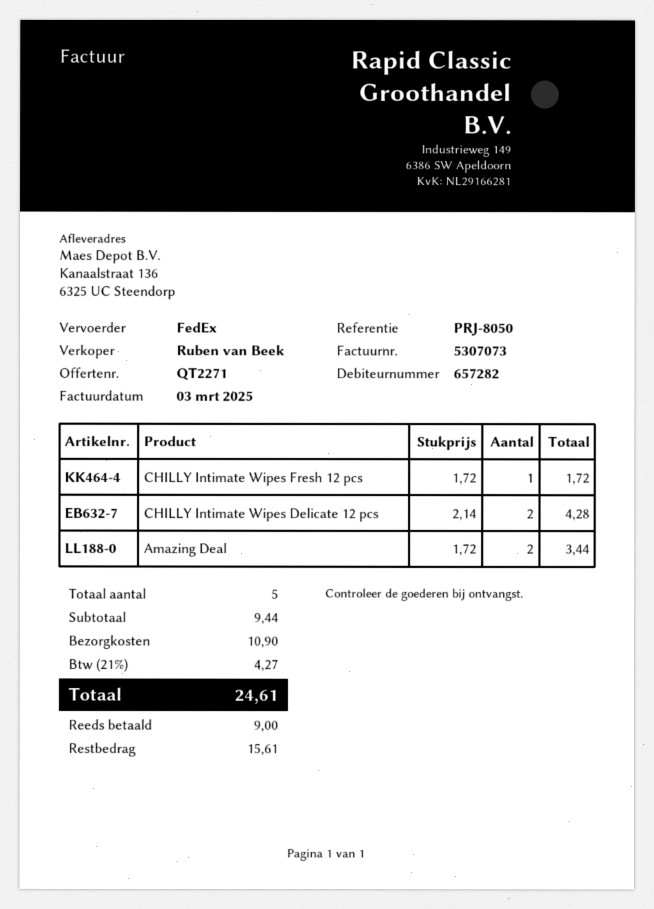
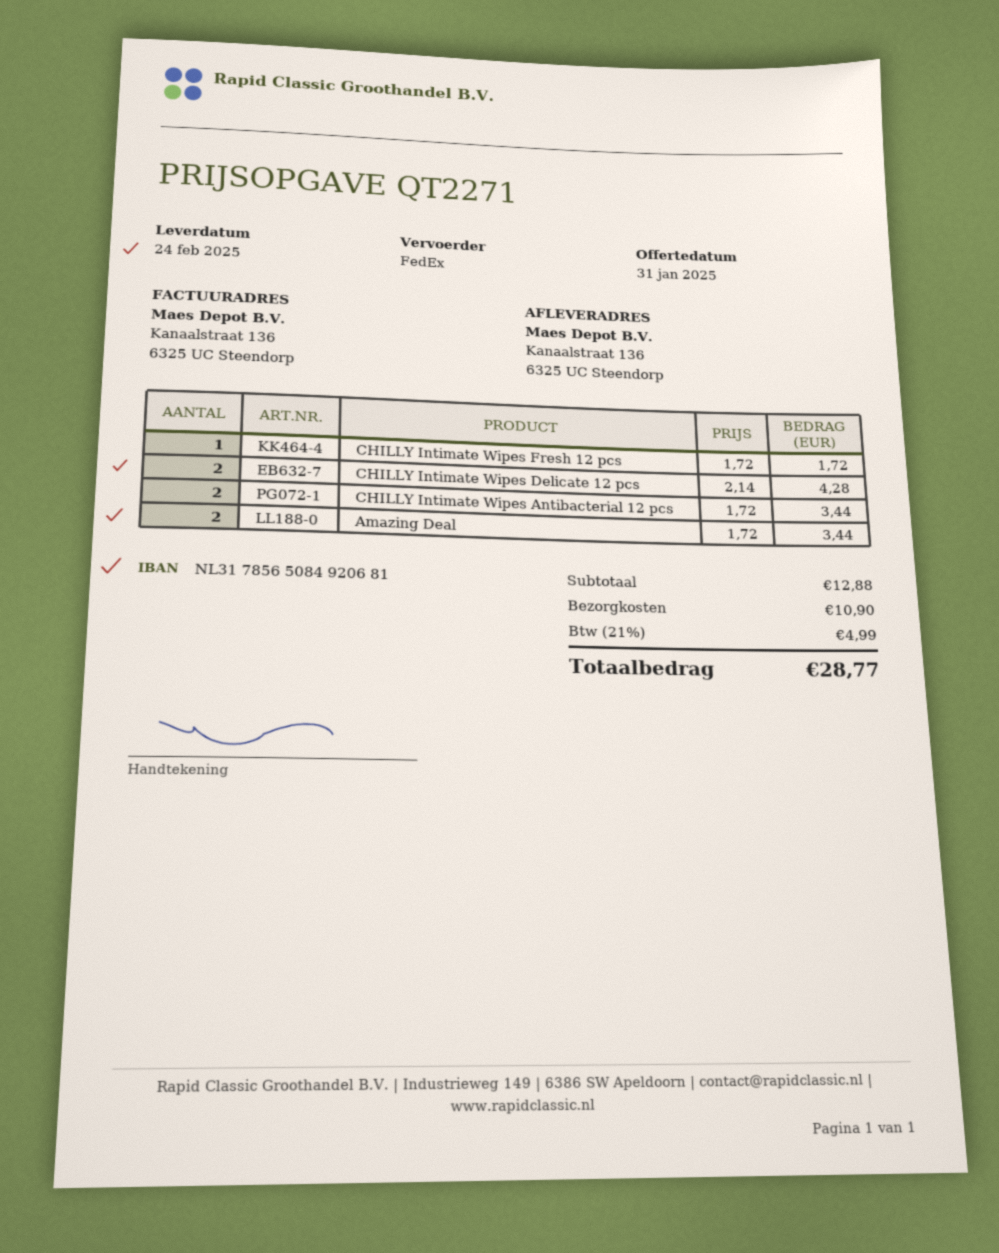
CHILLY Intimate Wipes Antibacterial 12 pcs: none -> 2 x 1.72 = 3.44
subtotal: 9.44 -> 12.88
tax: 21% = 4.27 -> 21% = 4.99
total: 24.61 -> 28.77

